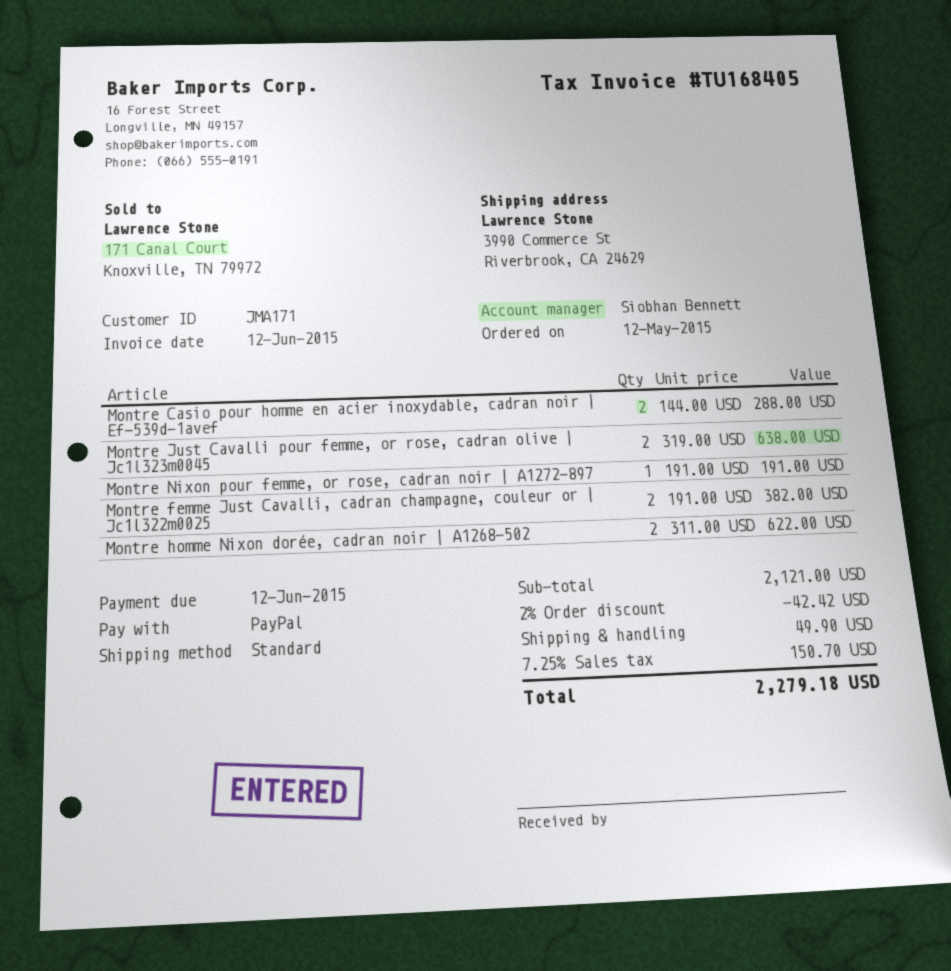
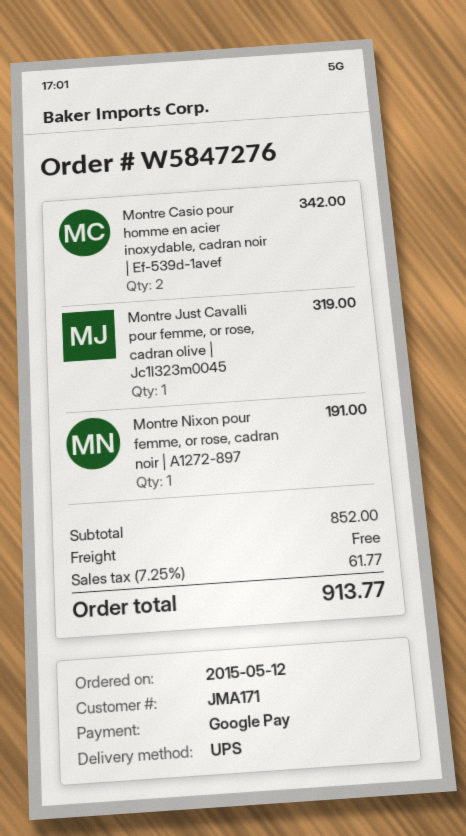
payment method: PayPal -> Google Pay
shipping method: standard -> UPS
Montre Casio pour homme en acier inoxydable, cadran noir | Ef-539d-1avef: 2 for 288.00 -> 2 for 342.00
Montre Just Cavalli pour femme, or rose, cadran olive | Jc1l323m0045: 2 for 638.00 -> 1 for 319.00
Montre femme Just Cavalli, cadran champagne, couleur or | Jc1l322m0025: 2 for 382.00 -> none
Montre homme Nixon dorée, cadran noir | A1268-502: 2 for 622.00 -> none
subtotal: 2121.00 -> 852.00
discount: 2% = 42.42 -> none
shipping: 49.90 -> 0.00
tax: 7.25% = 150.70 -> 7.25% = 61.77
total: 2279.18 -> 913.77

